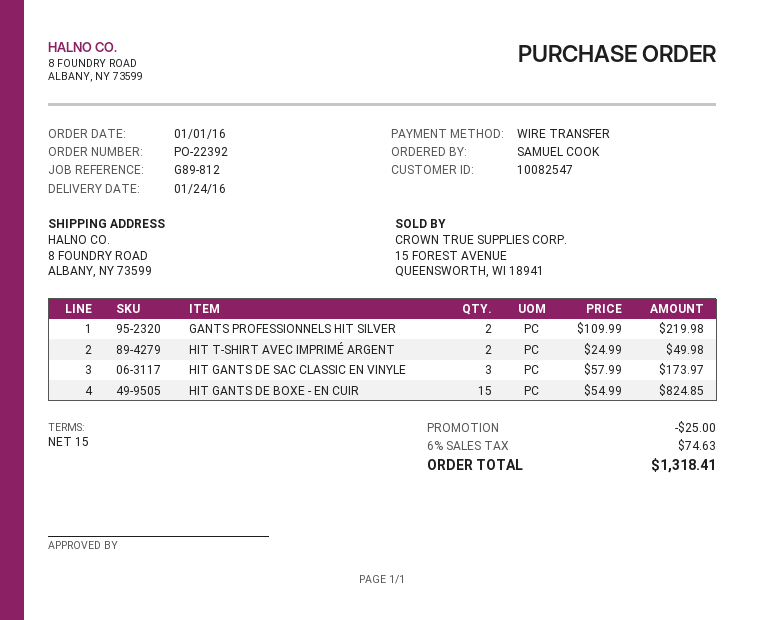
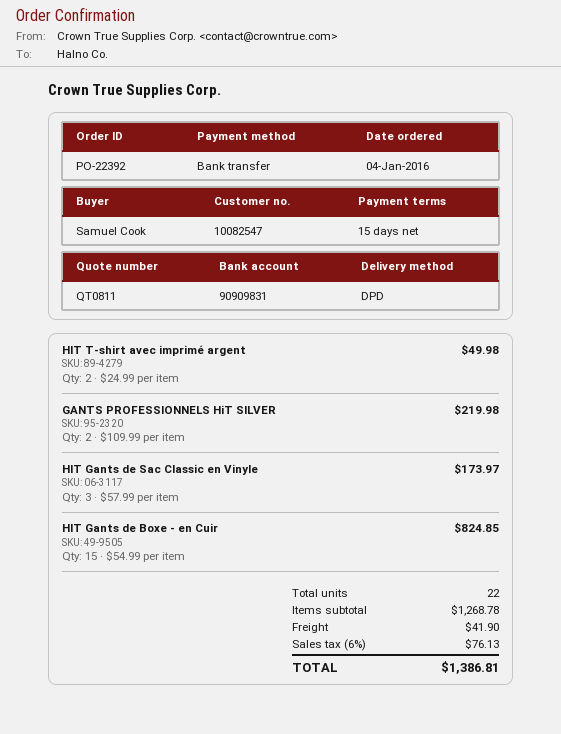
order date: 2016-01-01 -> 2016-01-04
discount: 25.00 -> none
shipping: none -> 41.90
tax: 6% = 74.63 -> 6% = 76.13
total: 1318.41 -> 1386.81

